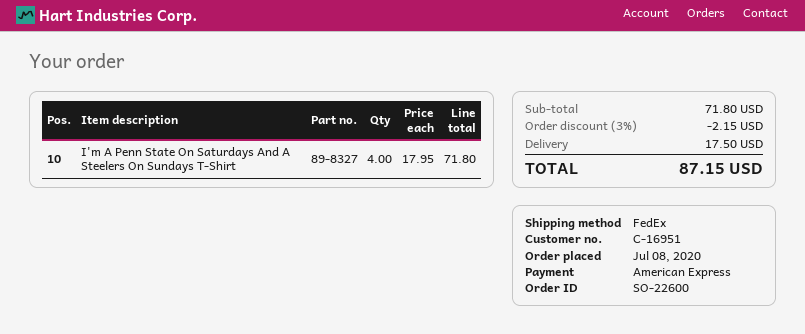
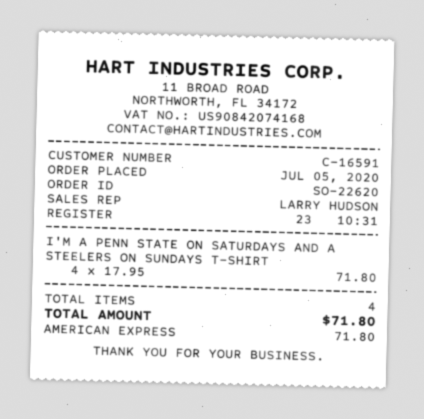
order number: SO-22600 -> SO-22620
order date: 2020-07-08 -> 2020-07-05
customer number: C-16951 -> C-16591
discount: 3% = 2.15 -> none
shipping: 17.50 -> none
total: 87.15 -> 71.80

